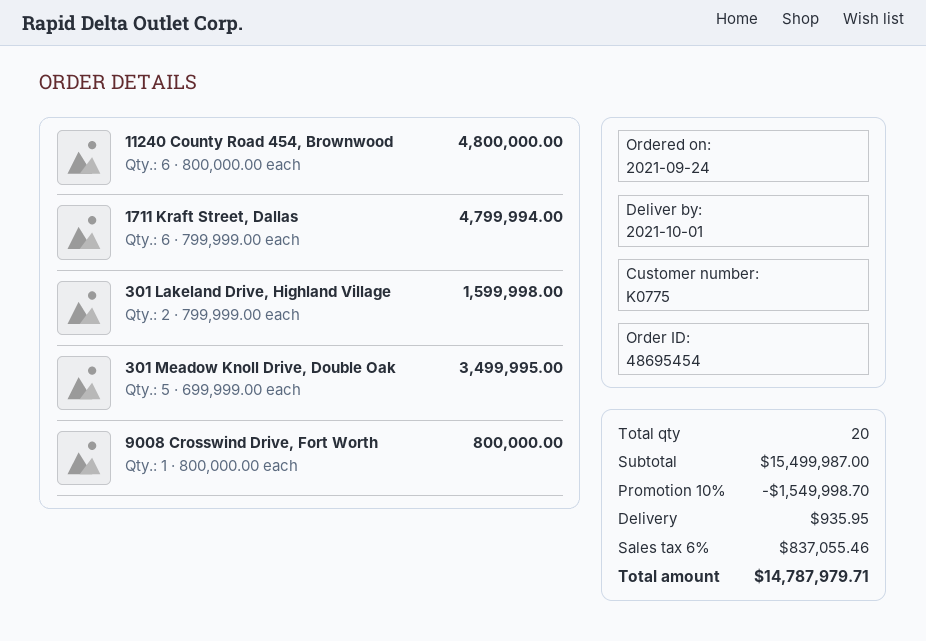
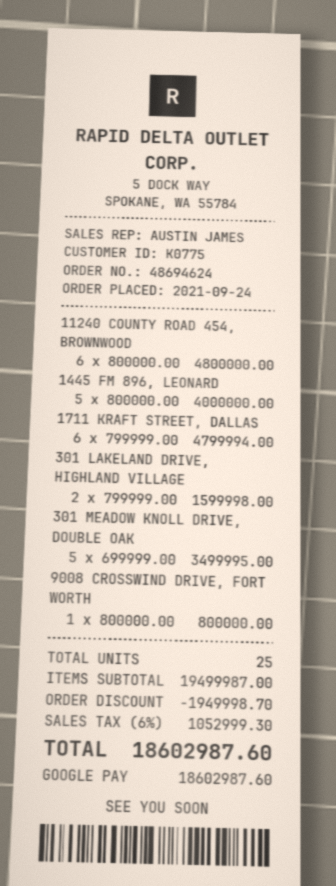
order number: 48695454 -> 48694624
1445 FM 896, LEONARD: none -> 5 x 800000.00 = 4000000.00
total quantity: 20 -> 25
subtotal: 15499987.00 -> 19499987.00
discount: 1549998.70 -> 1949998.70
shipping: 935.95 -> none
tax: 6% = 837055.46 -> 6% = 1052999.30
total: 14787979.71 -> 18602987.60

